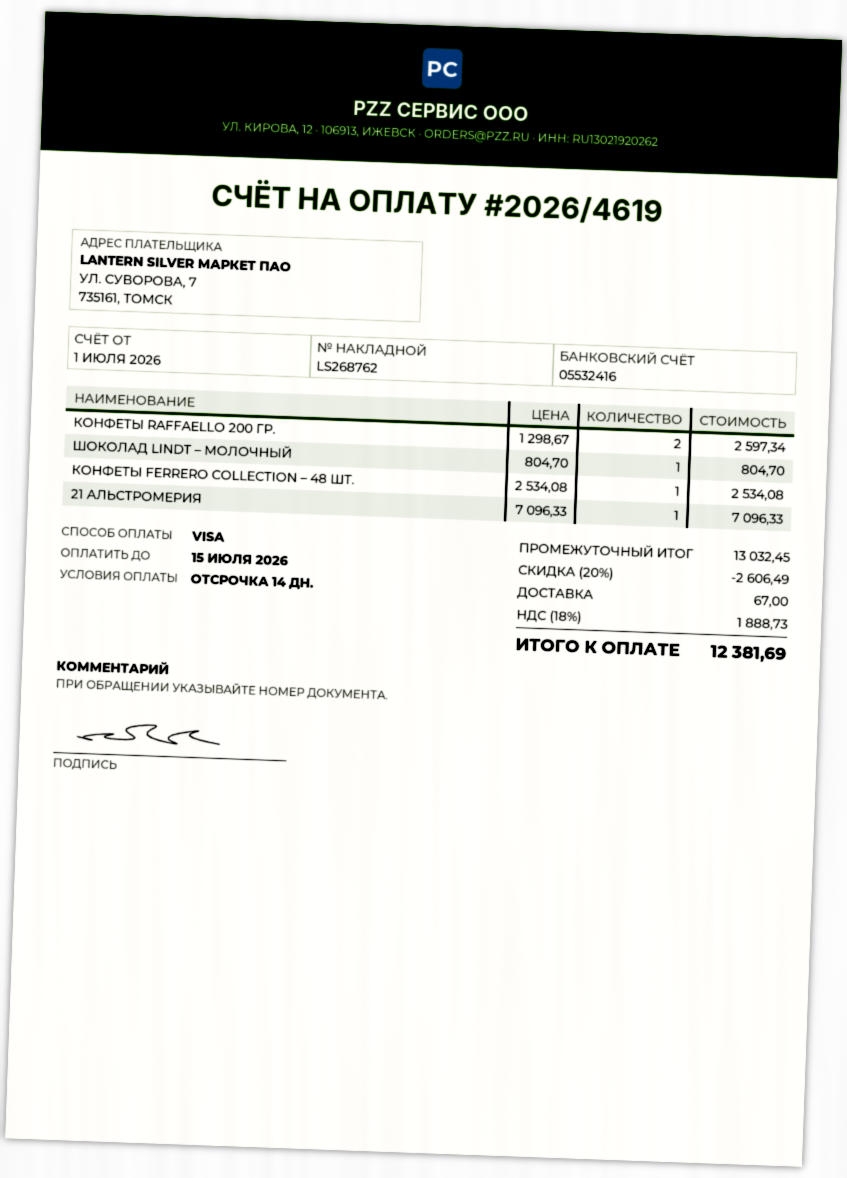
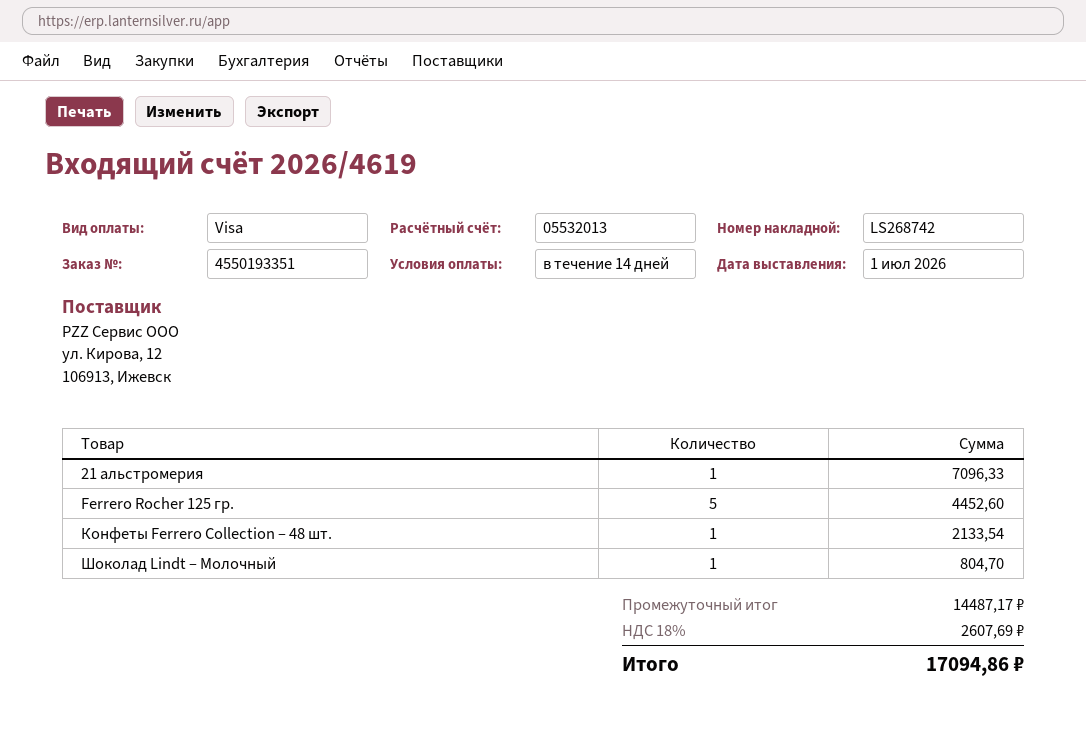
delivery note number: LS268762 -> LS268742
bank account: 05532416 -> 05532013
КОНФЕТЫ RAFFAELLO 200 ГР.: 2 for 2597.34 -> none
КОНФЕТЫ FERRERO COLLECTION – 48 ШТ.: 1 for 2534.08 -> 1 for 2133.54
Ferrero Rocher 125 гр.: none -> 5 for 4452.60
subtotal: 13032.45 -> 14487.17
discount: 20% = 2606.49 -> none
shipping: 67.00 -> none
tax: 18% = 1888.73 -> 18% = 2607.69
total: 12381.69 -> 17094.86

